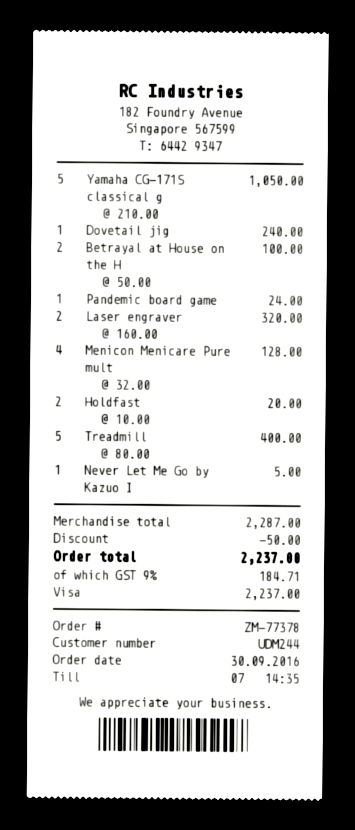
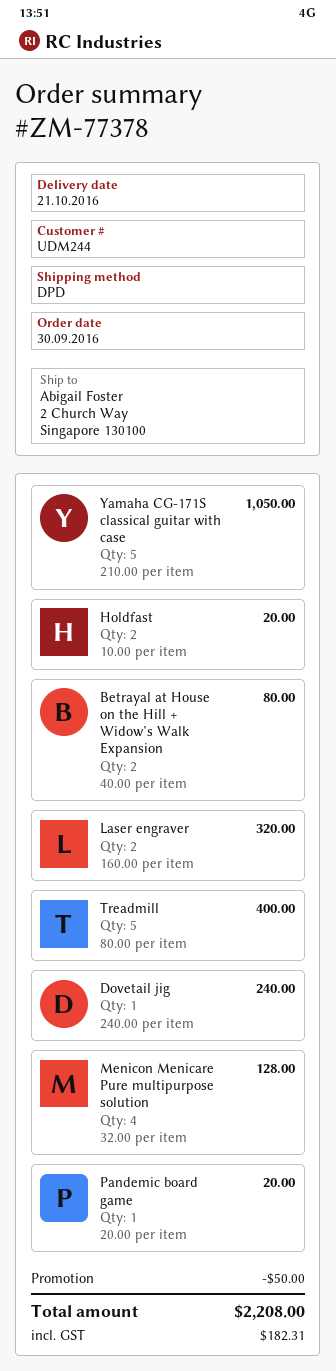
Betrayal at House on the H: 2 x 50.00 = 100.00 -> 2 x 40.00 = 80.00
Pandemic board game: 1 x 24.00 = 24.00 -> 1 x 20.00 = 20.00
Never Let Me Go by Kazuo I: 1 x 5.00 = 5.00 -> none
tax: 184.71 -> 182.31
total: 2237.00 -> 2208.00

